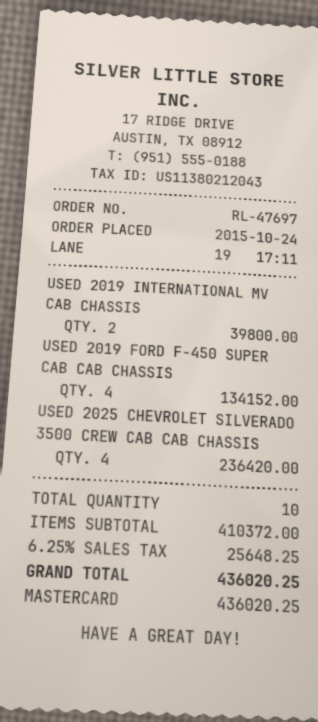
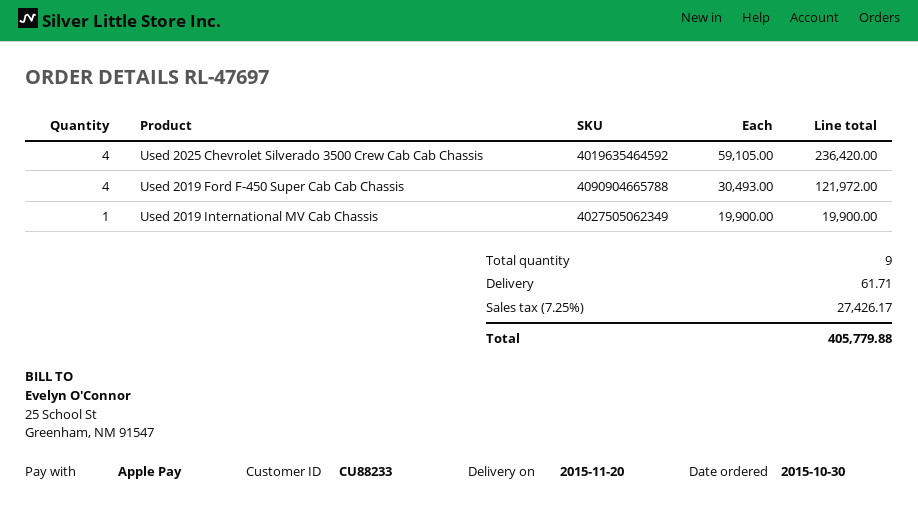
order date: 2015-10-24 -> 2015-10-30
payment method: Mastercard -> Apple Pay
USED 2019 INTERNATIONAL MV CAB CHASSIS: 2 for 39800.00 -> 1 for 19900.00
USED 2019 FORD F-450 SUPER CAB CAB CHASSIS: 4 for 134152.00 -> 4 for 121972.00
total quantity: 10 -> 9
shipping: none -> 61.71
tax: 6.25% = 25648.25 -> 7.25% = 27426.17
total: 436020.25 -> 405779.88

